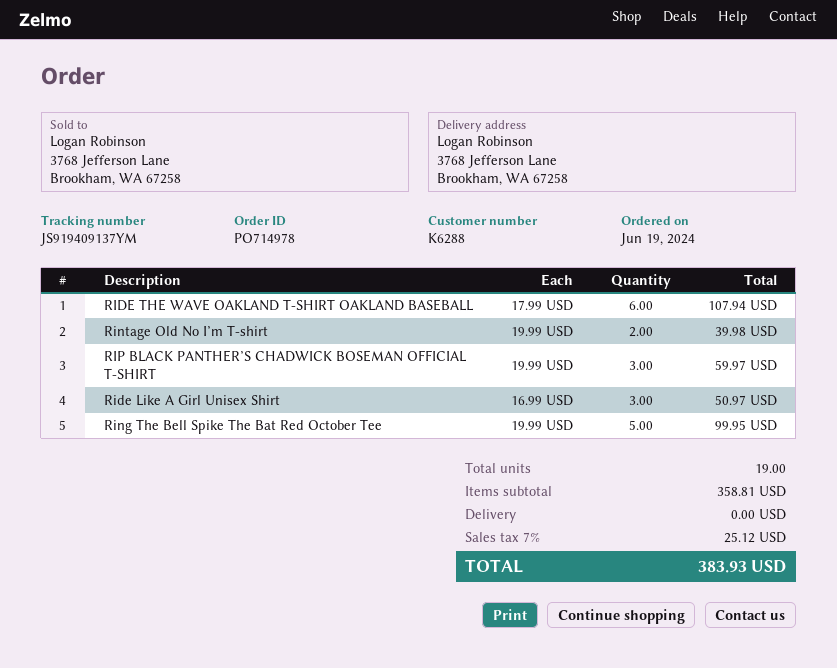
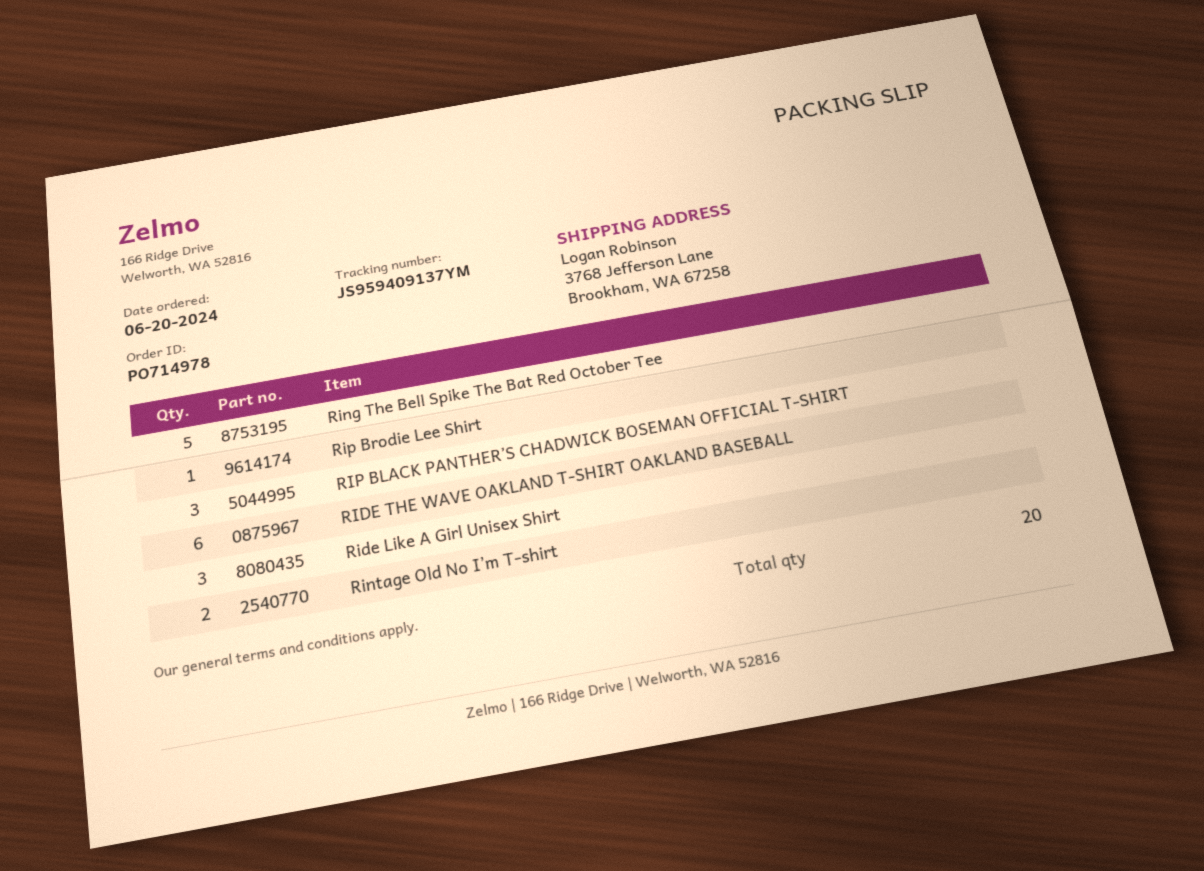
order date: 2024-06-19 -> 2024-06-20
tracking number: JS919409137YM -> JS959409137YM
Rip Brodie Lee Shirt: none -> 1
total quantity: 19 -> 20

